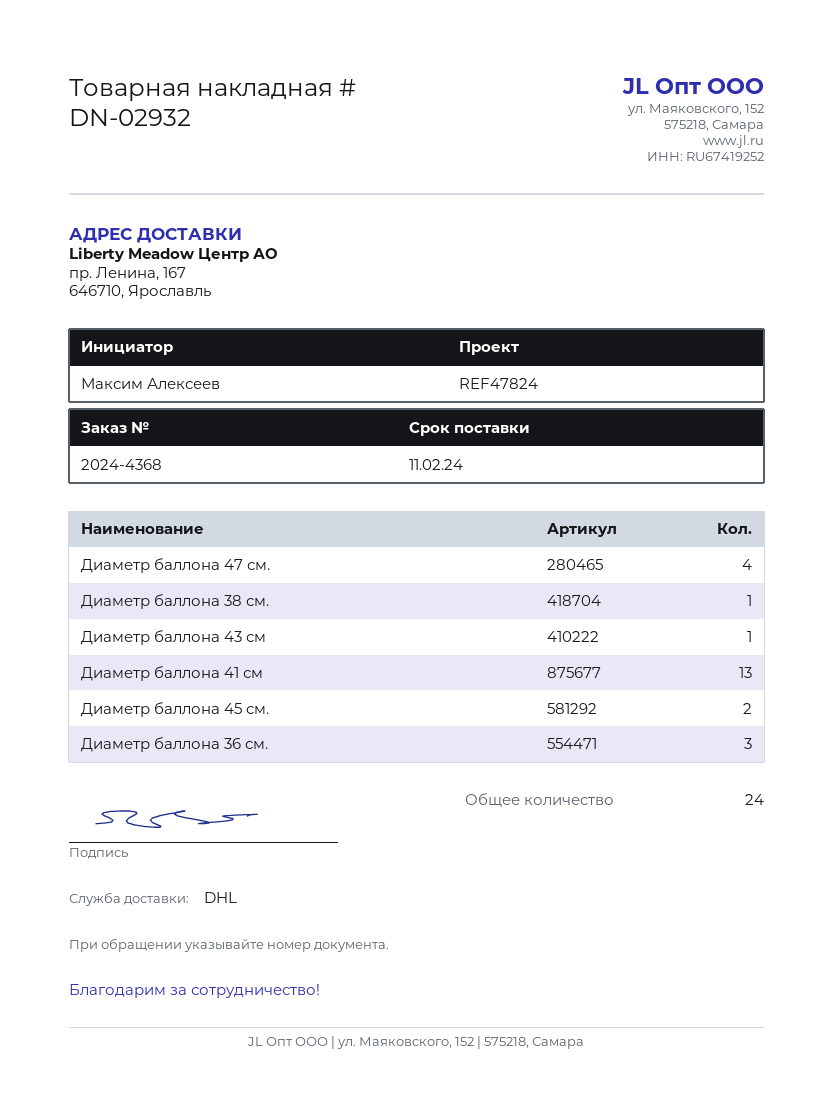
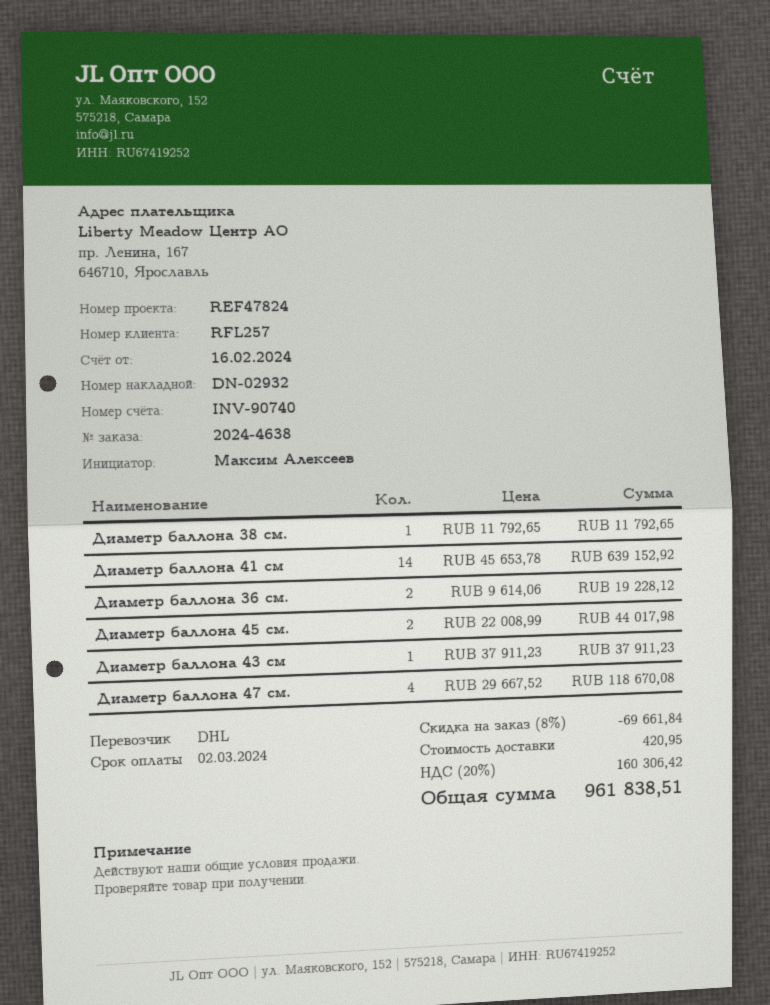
order number: 2024-4368 -> 2024-4638
Диаметр баллона 41 см: 13 -> 14
Диаметр баллона 36 см.: 3 -> 2

